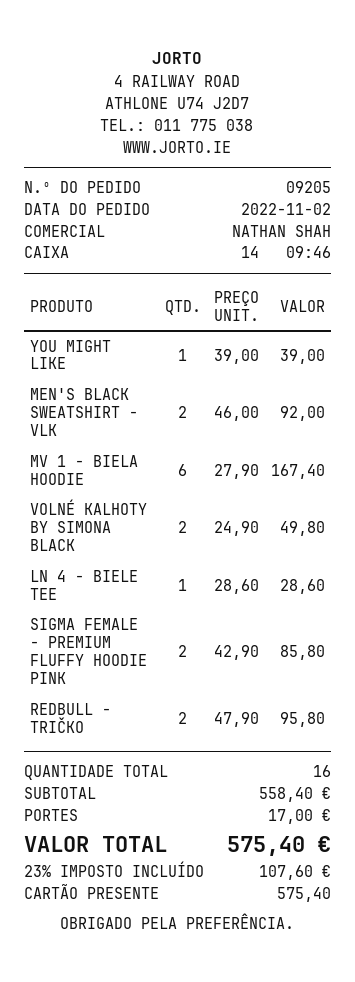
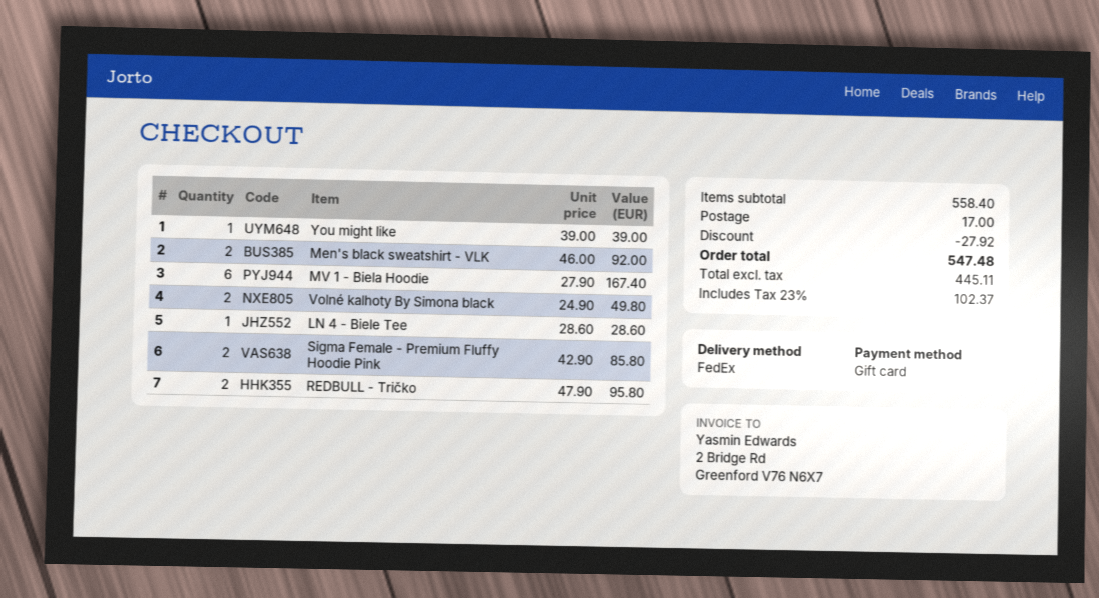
discount: none -> 27.92
tax: 23% = 107.60 -> 23% = 102.37
total: 575.40 -> 547.48

